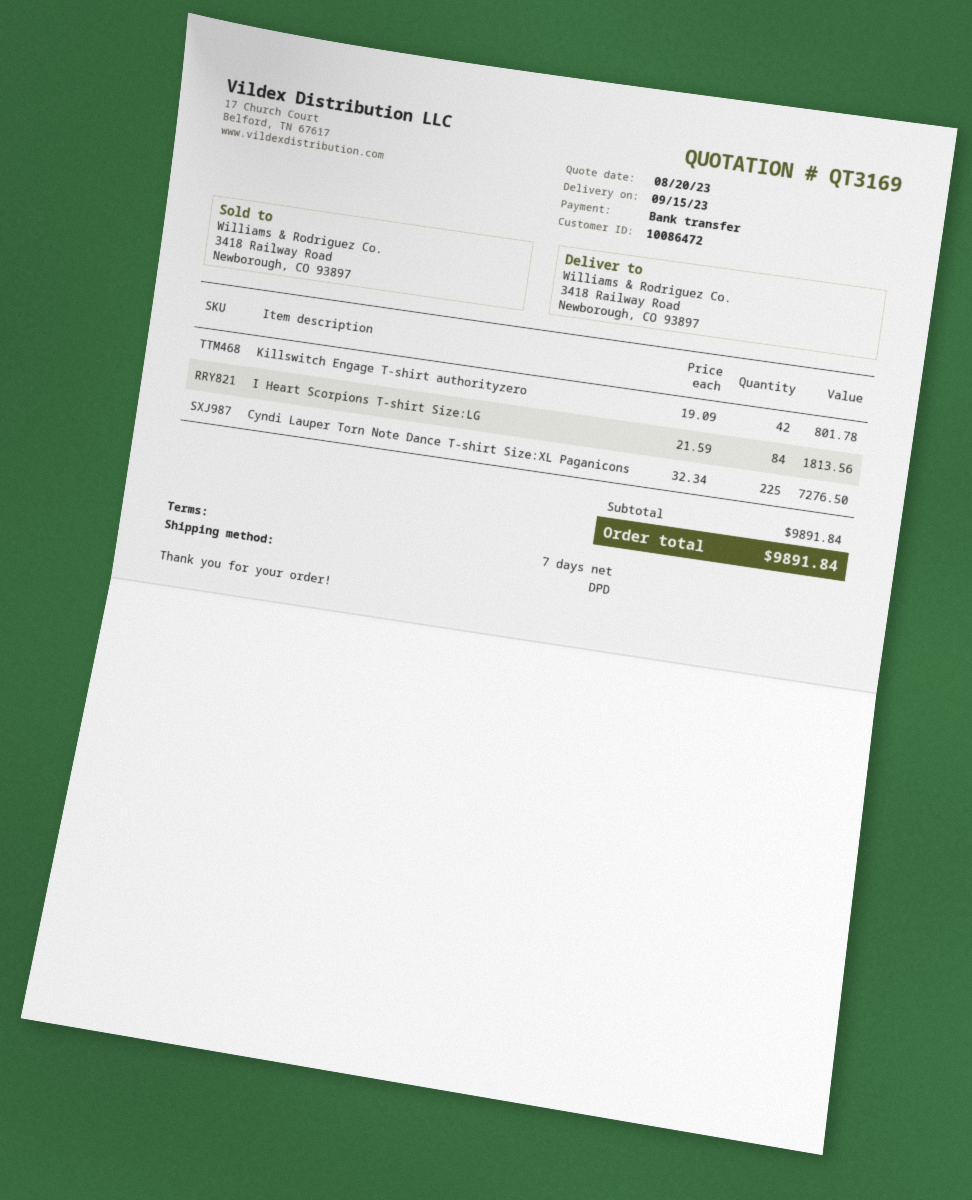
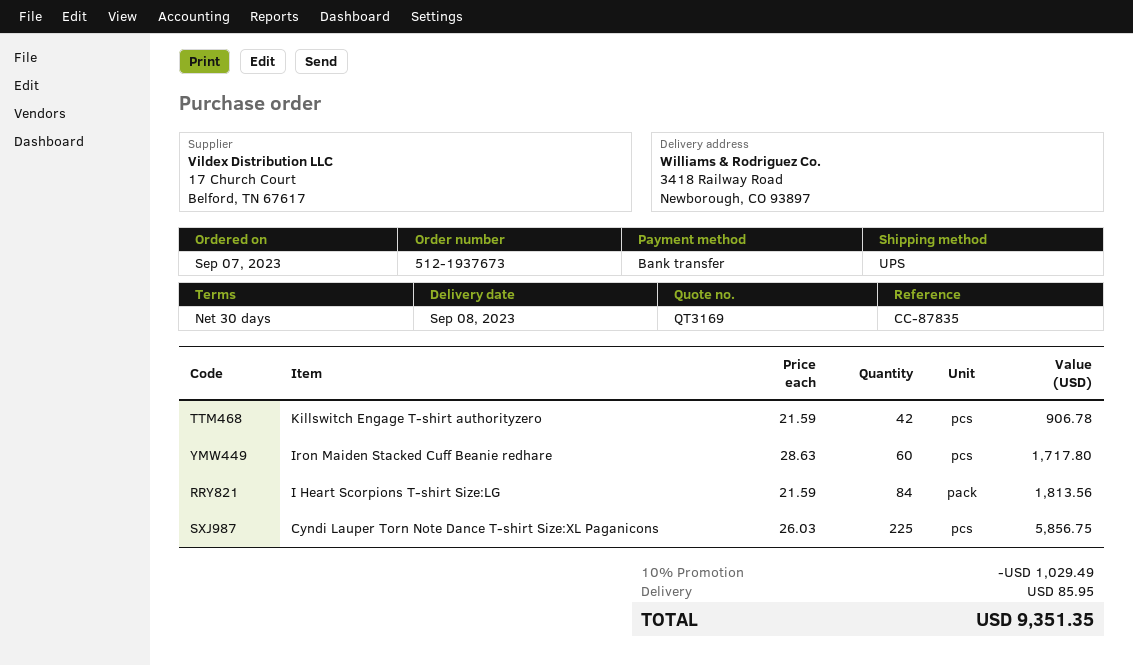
delivery date: 2023-09-15 -> 2023-09-08
payment terms: 7 days -> 30 days
shipping method: DPD -> UPS
Killswitch Engage T-shirt authorityzero: 42 x 19.09 = 801.78 -> 42 x 21.59 = 906.78
Cyndi Lauper Torn Note Dance T-shirt Size:XL Paganicons: 225 x 32.34 = 7276.50 -> 225 x 26.03 = 5856.75
Iron Maiden Stacked Cuff Beanie redhare: none -> 60 x 28.63 = 1717.80
discount: none -> 10% = 1029.49
shipping: none -> 85.95
total: 9891.84 -> 9351.35

